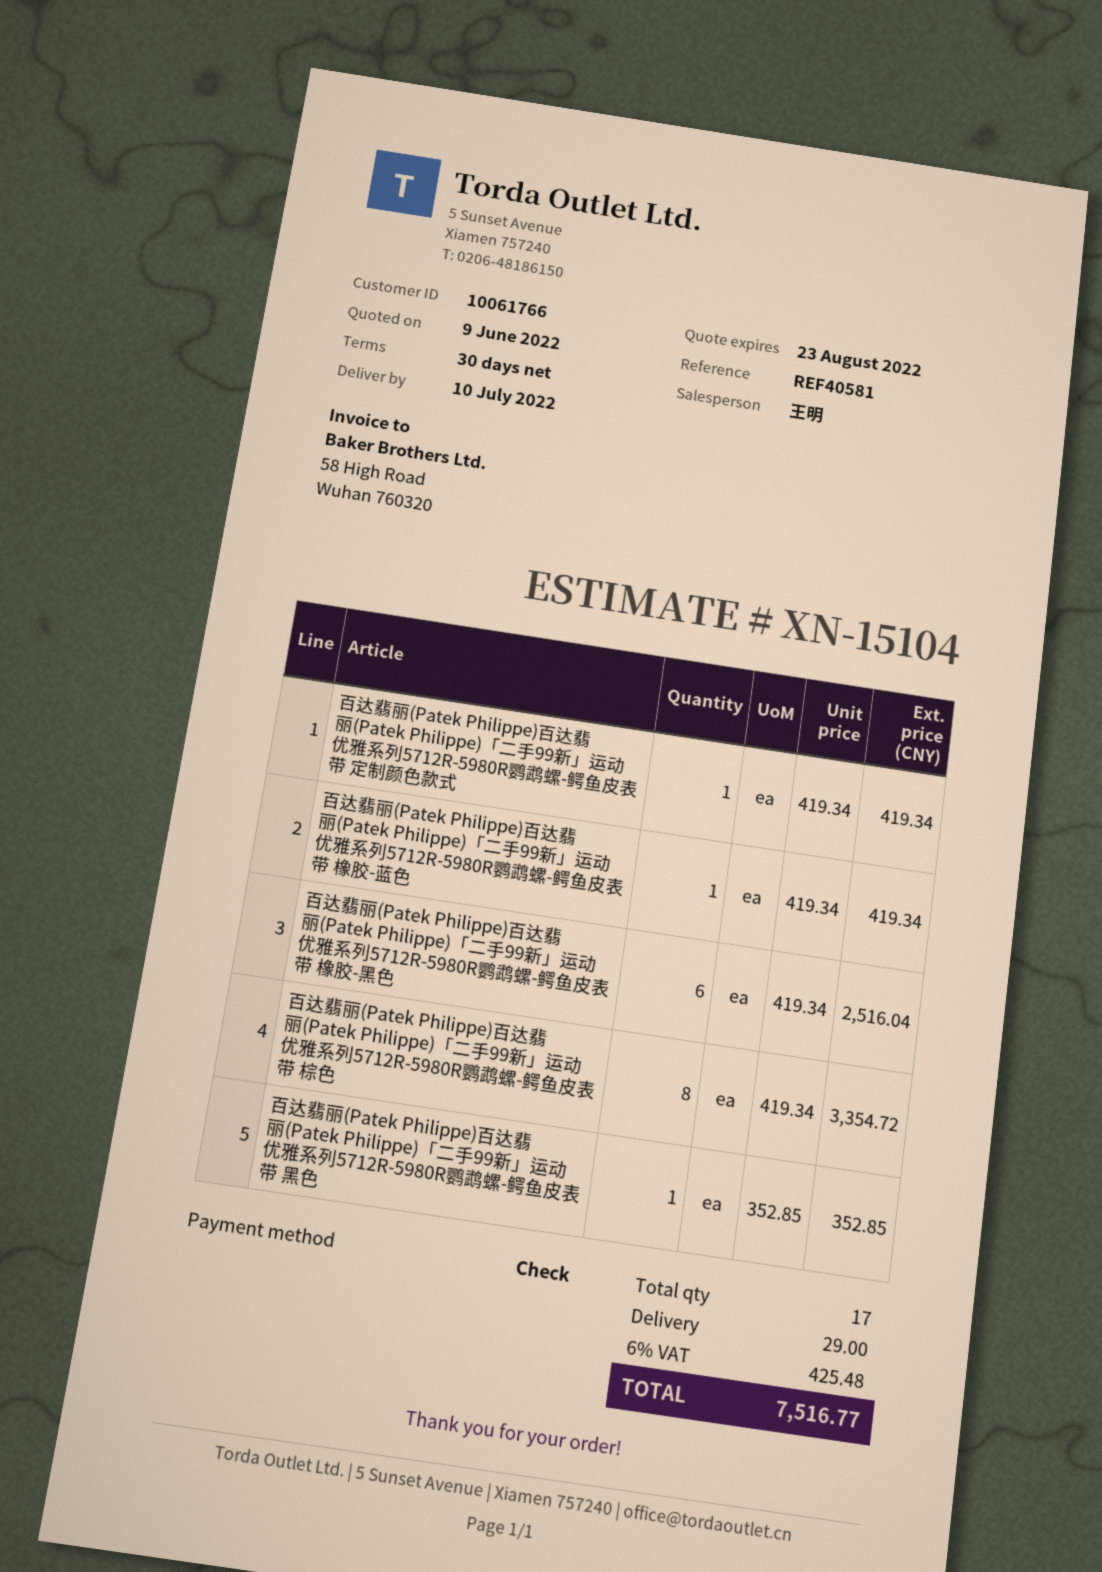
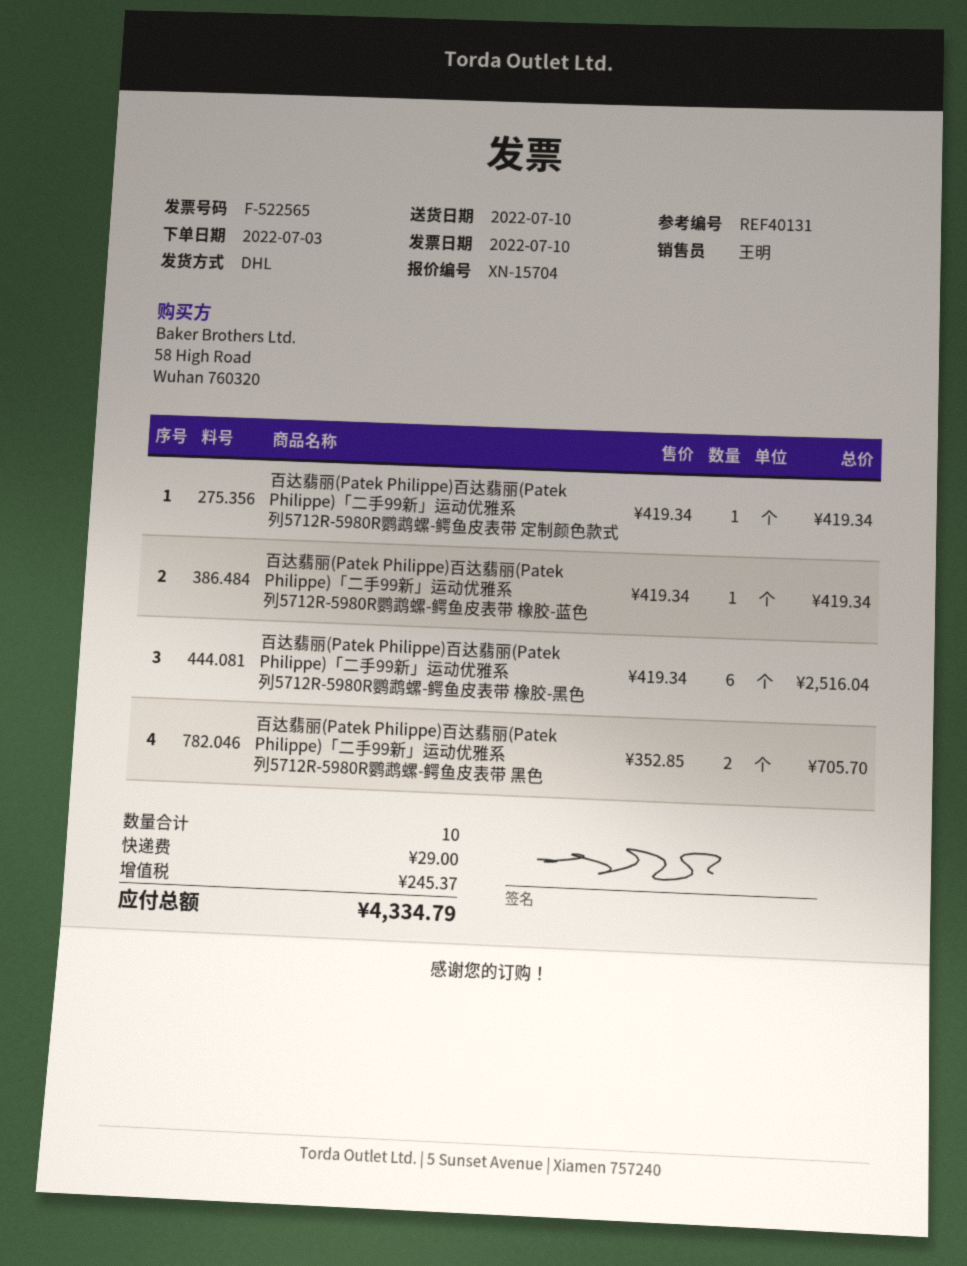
quote number: XN-15104 -> XN-15704
reference: REF40581 -> REF40131
百达翡丽(Patek Philippe)百达翡丽(Patek Philippe)「二手99新」运动优雅系列5712R-5980R鹦鹉螺-鳄鱼皮表带 棕色: 8 x 419.34 = 3354.72 -> none
百达翡丽(Patek Philippe)百达翡丽(Patek Philippe)「二手99新」运动优雅系列5712R-5980R鹦鹉螺-鳄鱼皮表带 黑色: 1 x 352.85 = 352.85 -> 2 x 352.85 = 705.70
total quantity: 17 -> 10
tax: 425.48 -> 245.37
total: 7516.77 -> 4334.79

